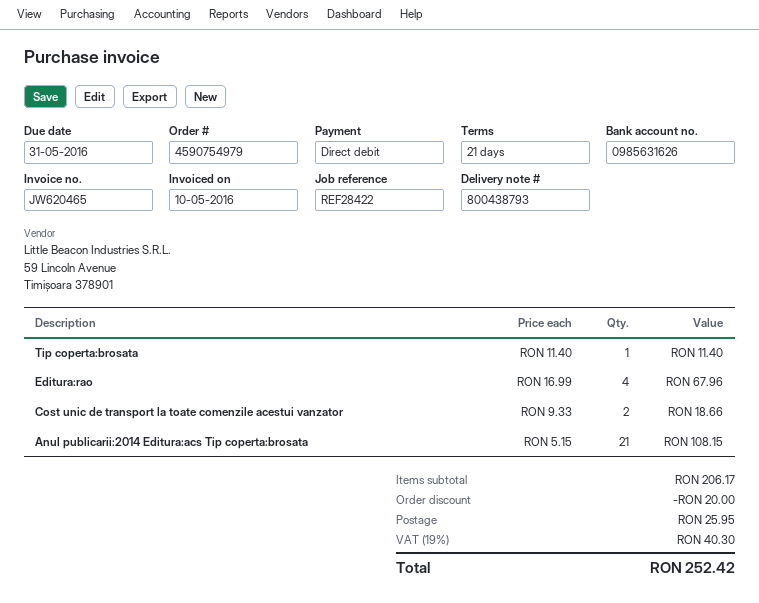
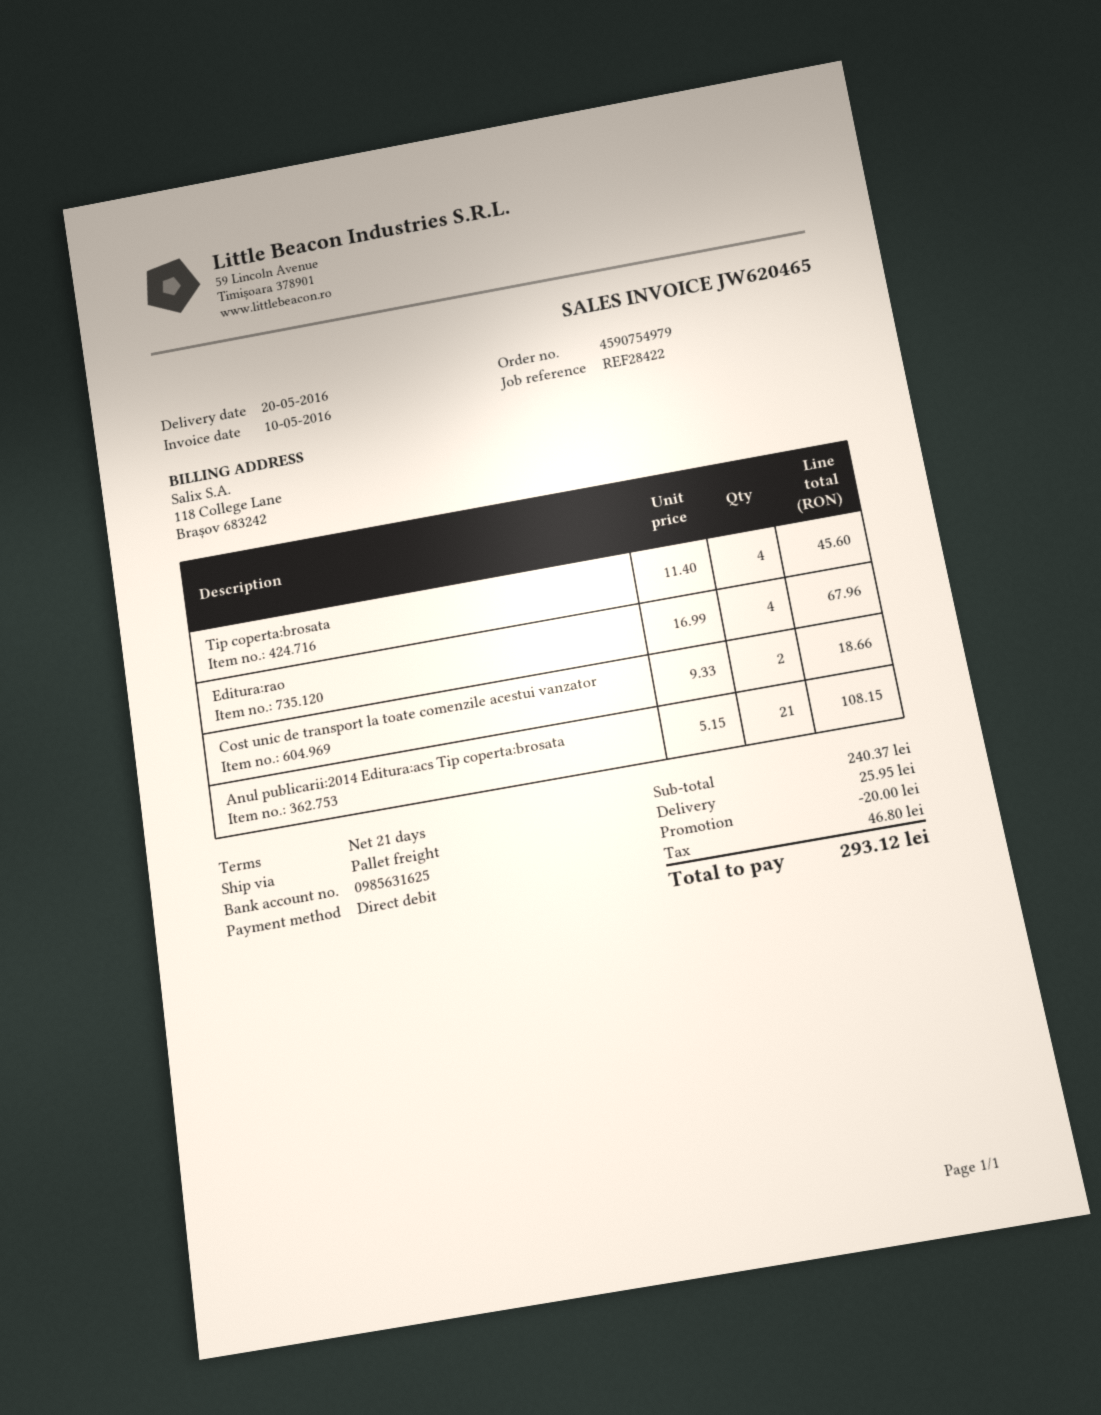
bank account: 0985631626 -> 0985631625
Tip coperta:brosata: 1 x 11.40 = 11.40 -> 4 x 11.40 = 45.60
subtotal: 206.17 -> 240.37
tax: 40.30 -> 46.80
total: 252.42 -> 293.12

